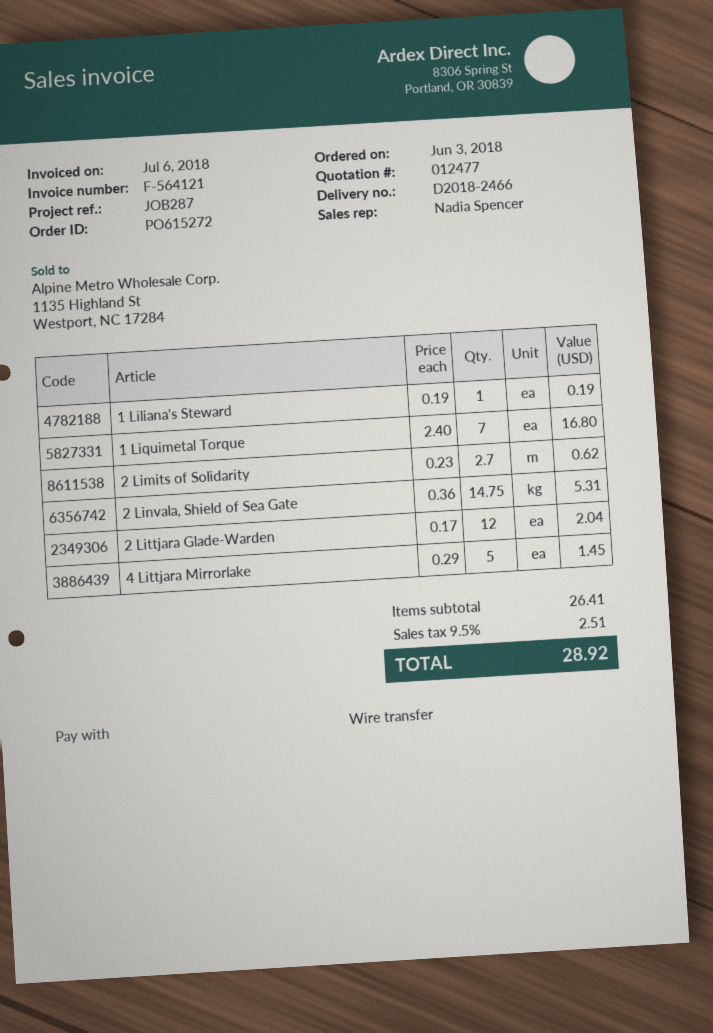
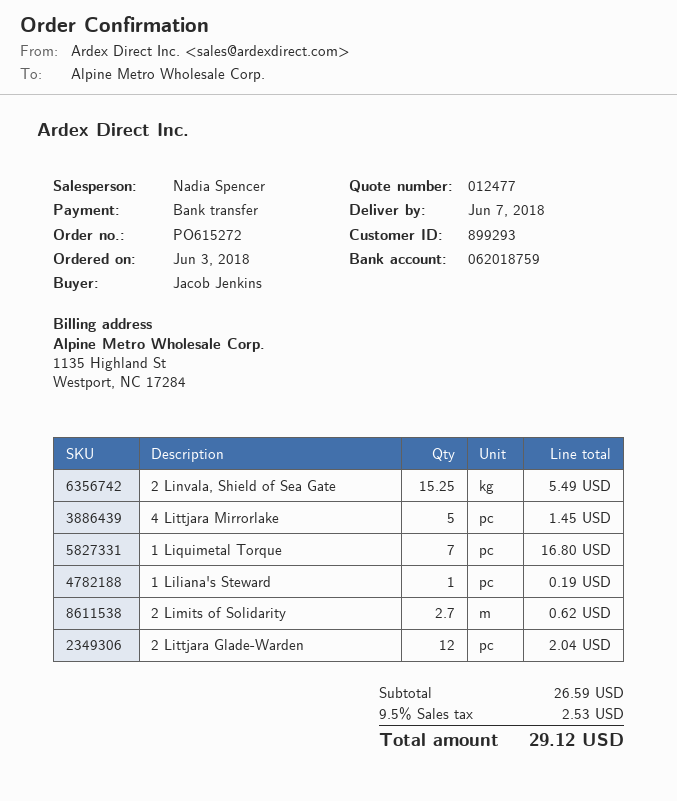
2 Linvala, Shield of Sea Gate: 14.75 for 5.31 -> 15.25 for 5.49
subtotal: 26.41 -> 26.59
tax: 9.5% = 2.51 -> 9.5% = 2.53
total: 28.92 -> 29.12

